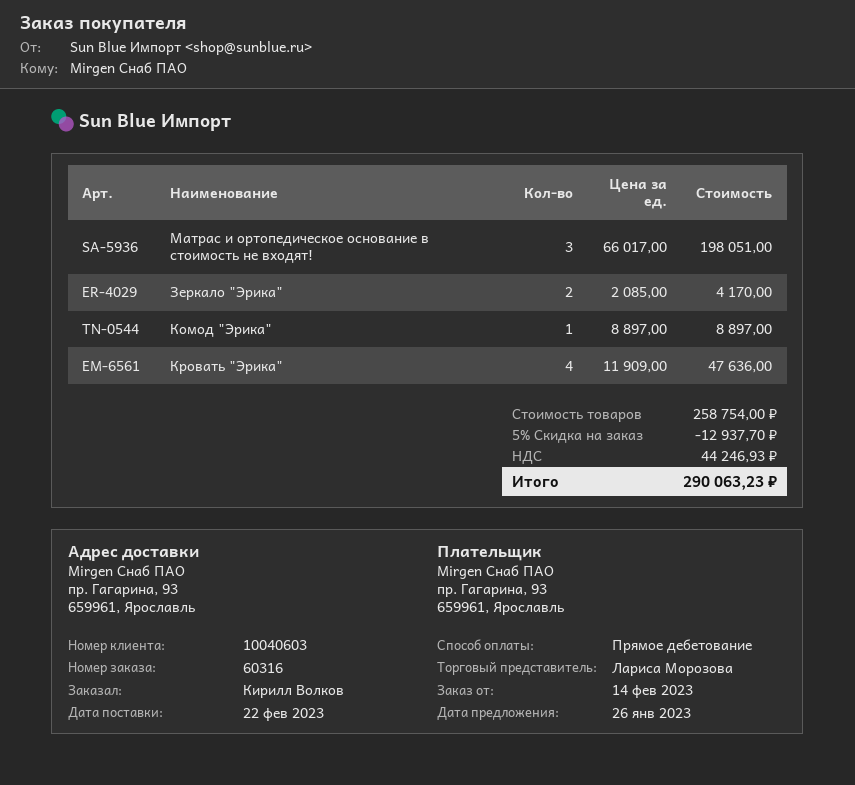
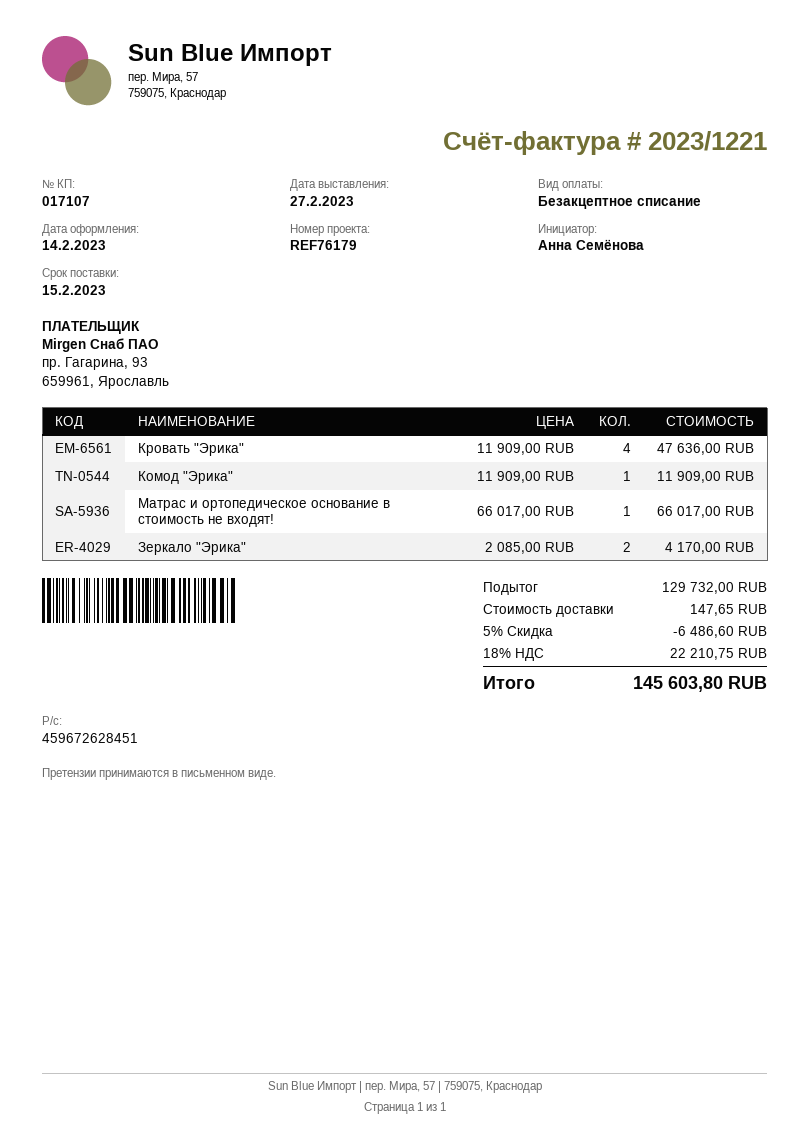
delivery date: 2023-02-22 -> 2023-02-15
ordered by: Кирилл Волков -> Анна Семёнова
Матрас и ортопедическое основание в стоимость не входят!: 3 x 66017.00 = 198051.00 -> 1 x 66017.00 = 66017.00
Комод "Эрика": 1 x 8897.00 = 8897.00 -> 1 x 11909.00 = 11909.00
subtotal: 258754.00 -> 129732.00
discount: 5% = 12937.70 -> 5% = 6486.60
shipping: none -> 147.65
tax: 44246.93 -> 22210.75
total: 290063.23 -> 145603.80

